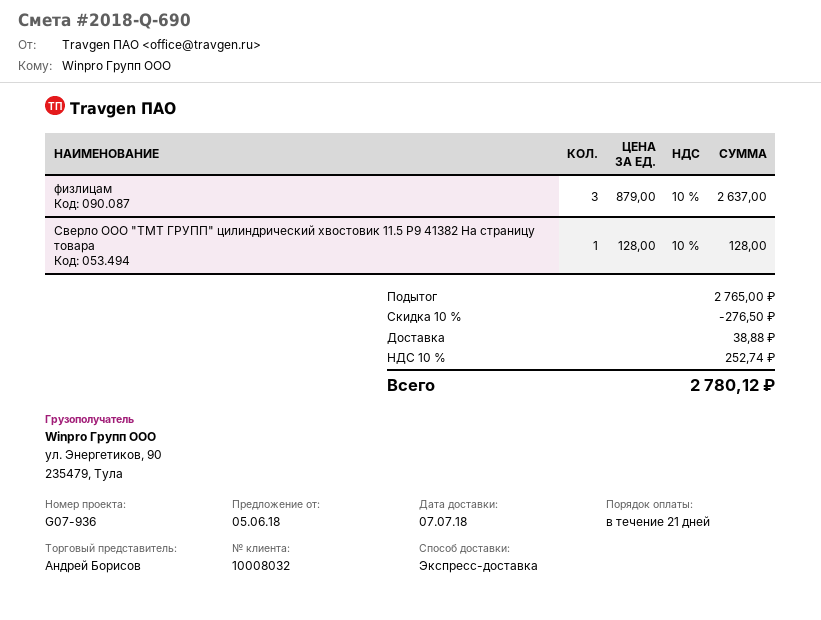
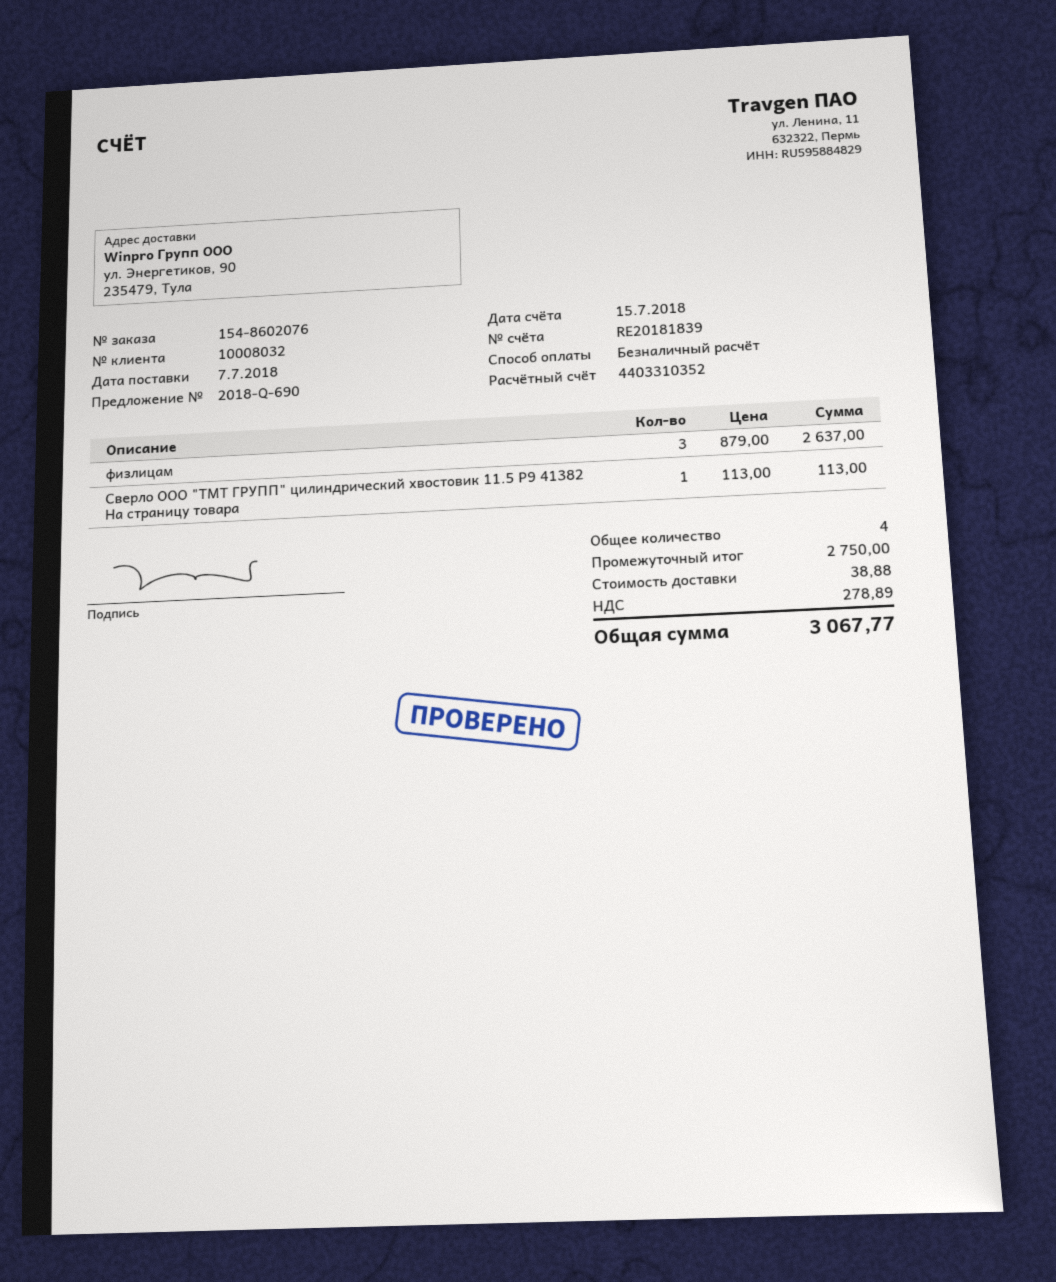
Сверло ООО "ТМТ ГРУПП" цилиндрический хвостовик 11.5 Р9 41382 На страницу товара: 1 x 128.00 = 128.00 -> 1 x 113.00 = 113.00
subtotal: 2765.00 -> 2750.00
discount: 10% = 276.50 -> none
tax: 252.74 -> 278.89
total: 2780.12 -> 3067.77

